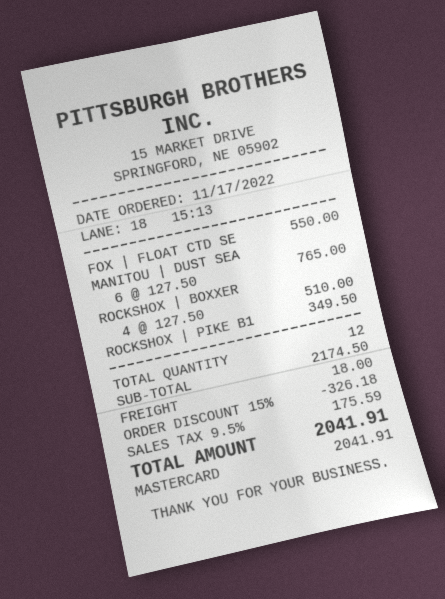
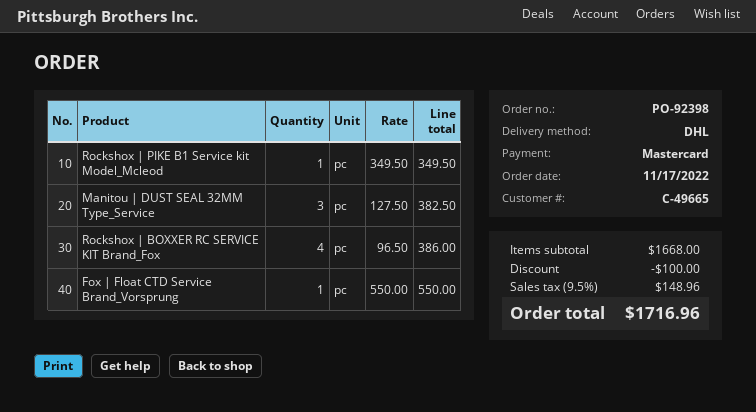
MANITOU | DUST SEA: 6 x 127.50 = 765.00 -> 3 x 127.50 = 382.50
ROCKSHOX | BOXXER: 4 x 127.50 = 510.00 -> 4 x 96.50 = 386.00
subtotal: 2174.50 -> 1668.00
discount: 326.18 -> 100.00
shipping: 18.00 -> none
tax: 9.5% = 175.59 -> 9.5% = 148.96
total: 2041.91 -> 1716.96

